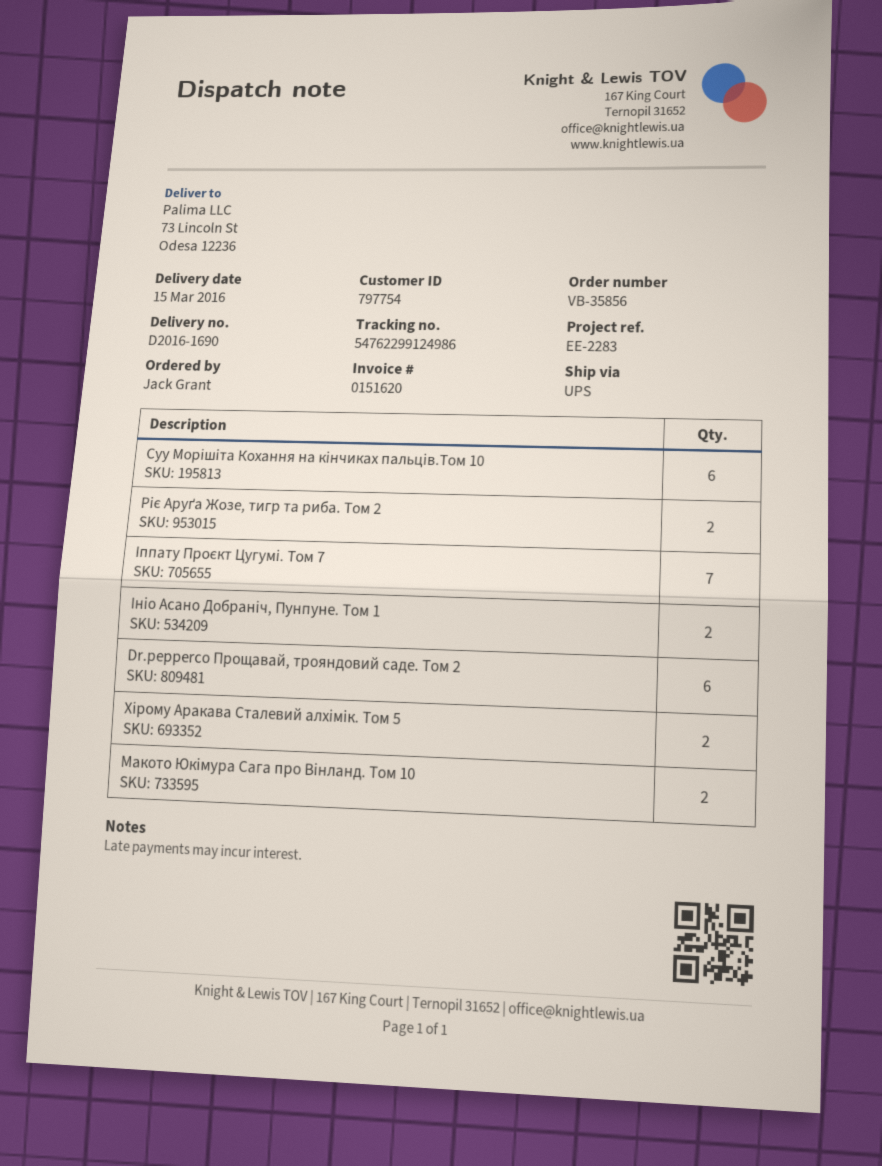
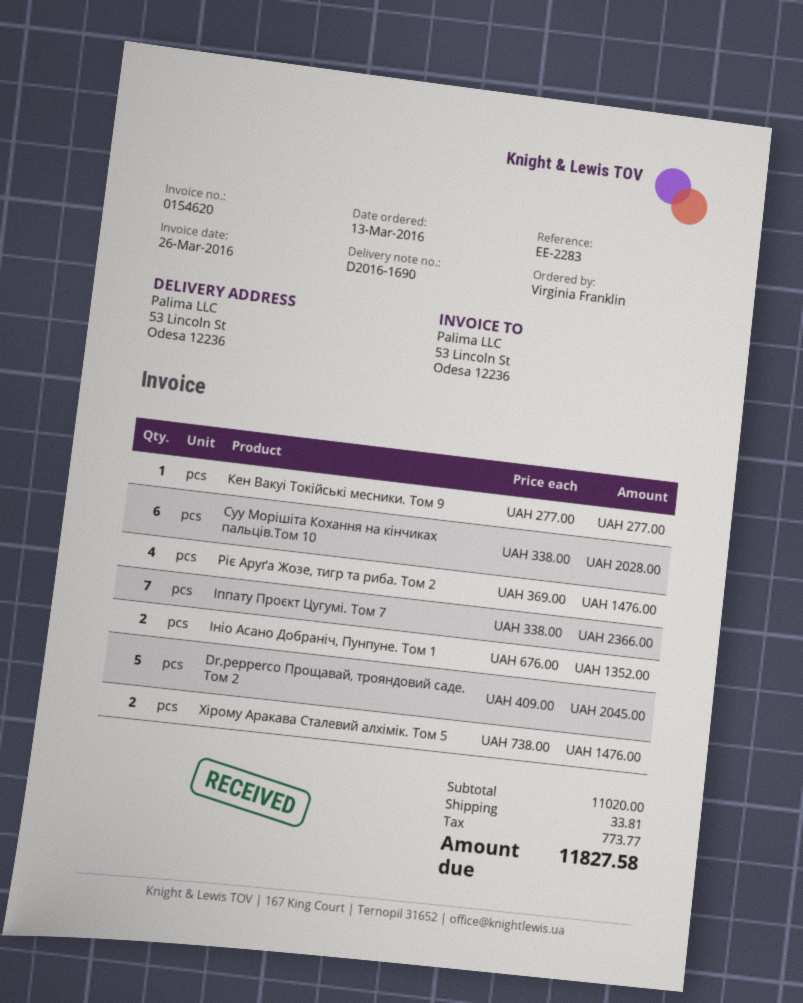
invoice number: 0151620 -> 0154620
ordered by: Jack Grant -> Virginia Franklin
ship to: 73 Lincoln St, Odesa 12236 -> 53 Lincoln St, Odesa 12236
Ріє Аруґа Жозе, тигр та риба. Том 2: 2 -> 4
Dr.pepperco Прощавай, трояндовий саде. Том 2: 6 -> 5
Макото Юкімура Сага про Вінланд. Том 10: 2 -> none
Кен Вакуі Токійські месники. Том 9: none -> 1

